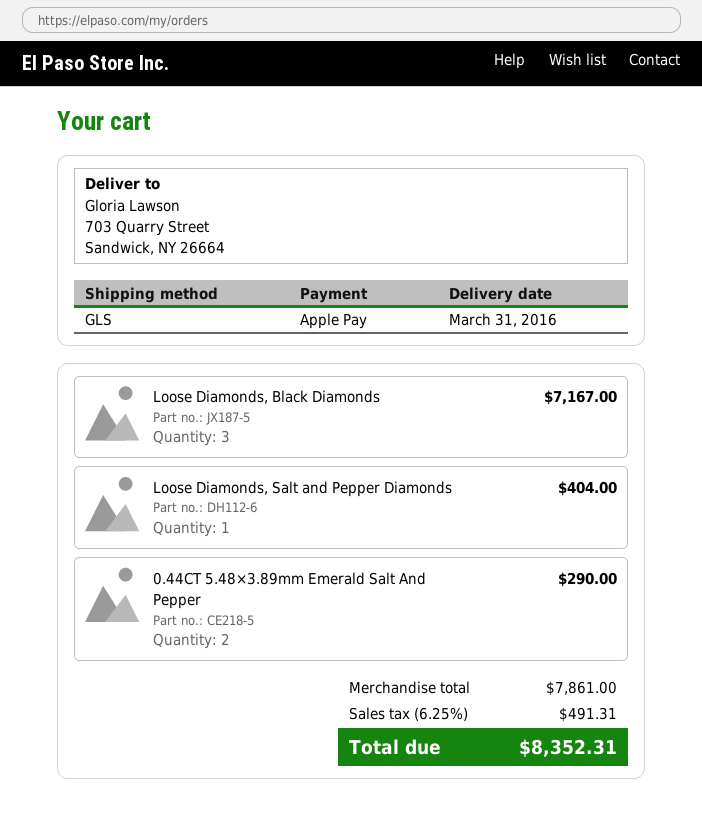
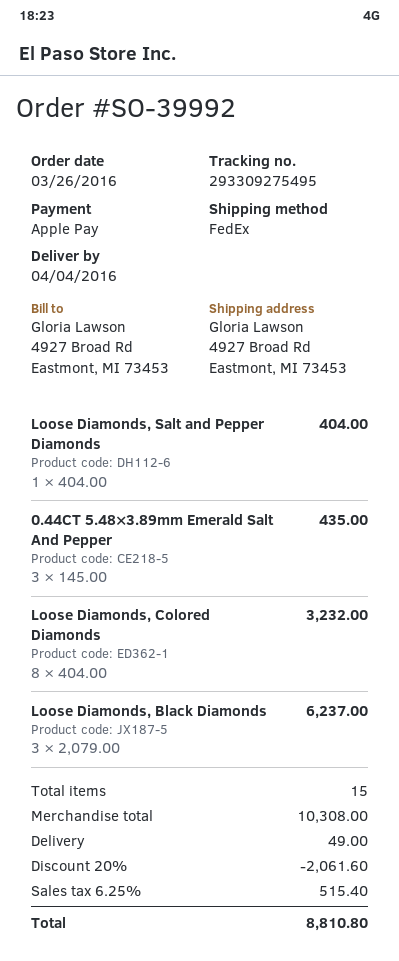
delivery date: 2016-03-31 -> 2016-04-04
shipping method: GLS -> FedEx
ship to: 703 Quarry Street, Sandwick, NY 26664 -> 4927 Broad Rd, Eastmont, MI 73453
Loose Diamonds, Black Diamonds: 3 for 7167.00 -> 3 for 6237.00
0.44CT 5.48×3.89mm Emerald Salt And Pepper: 2 for 290.00 -> 3 for 435.00
Loose Diamonds, Colored Diamonds: none -> 8 for 3232.00
subtotal: 7861.00 -> 10308.00
discount: none -> 20% = 2061.60
shipping: none -> 49.00
tax: 6.25% = 491.31 -> 6.25% = 515.40
total: 8352.31 -> 8810.80

